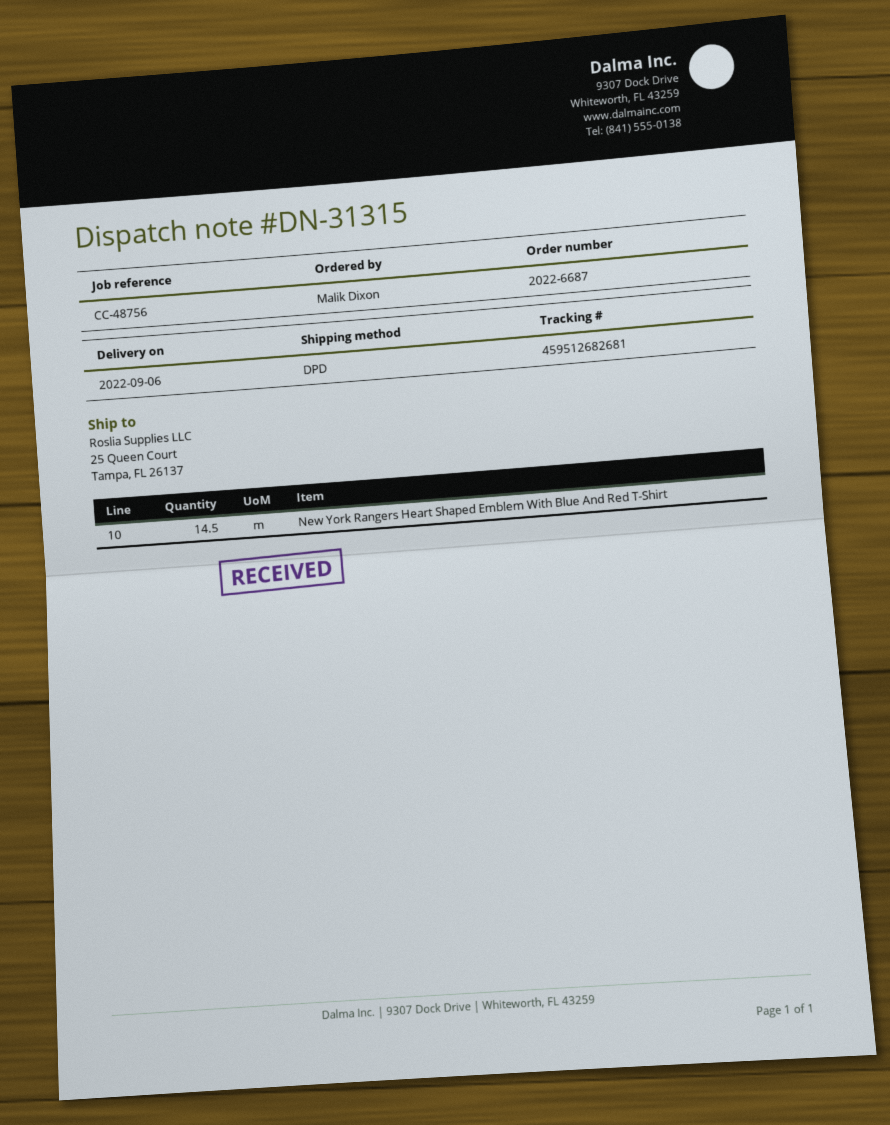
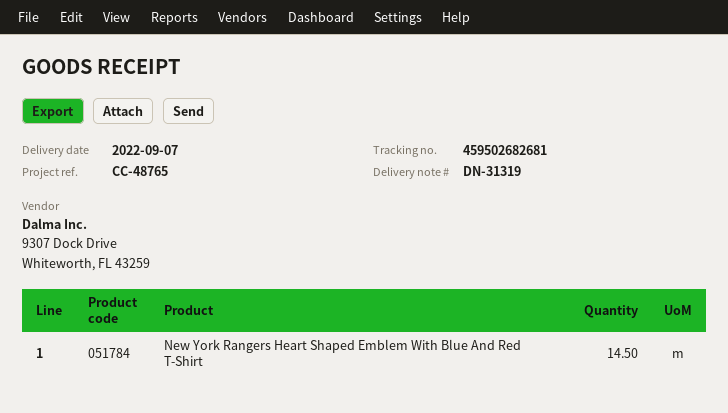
delivery note number: DN-31315 -> DN-31319
delivery date: 2022-09-06 -> 2022-09-07
reference: CC-48756 -> CC-48765
tracking number: 459512682681 -> 459502682681

